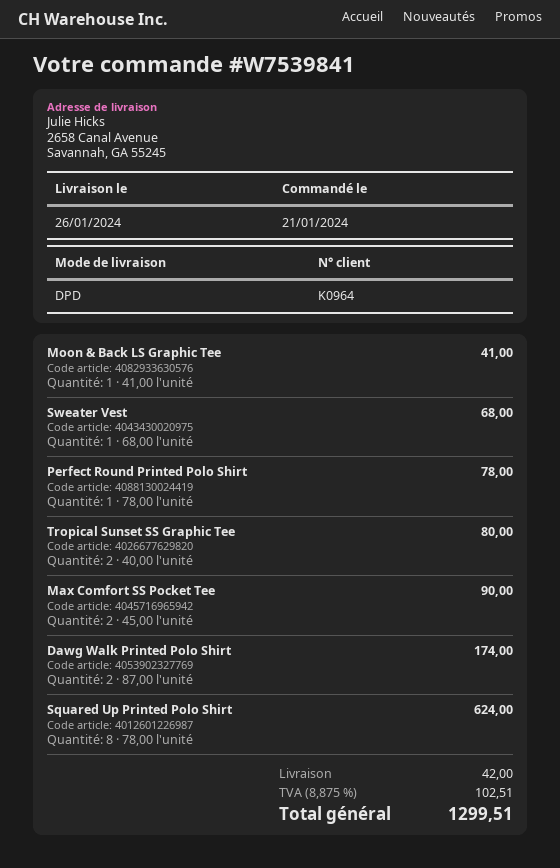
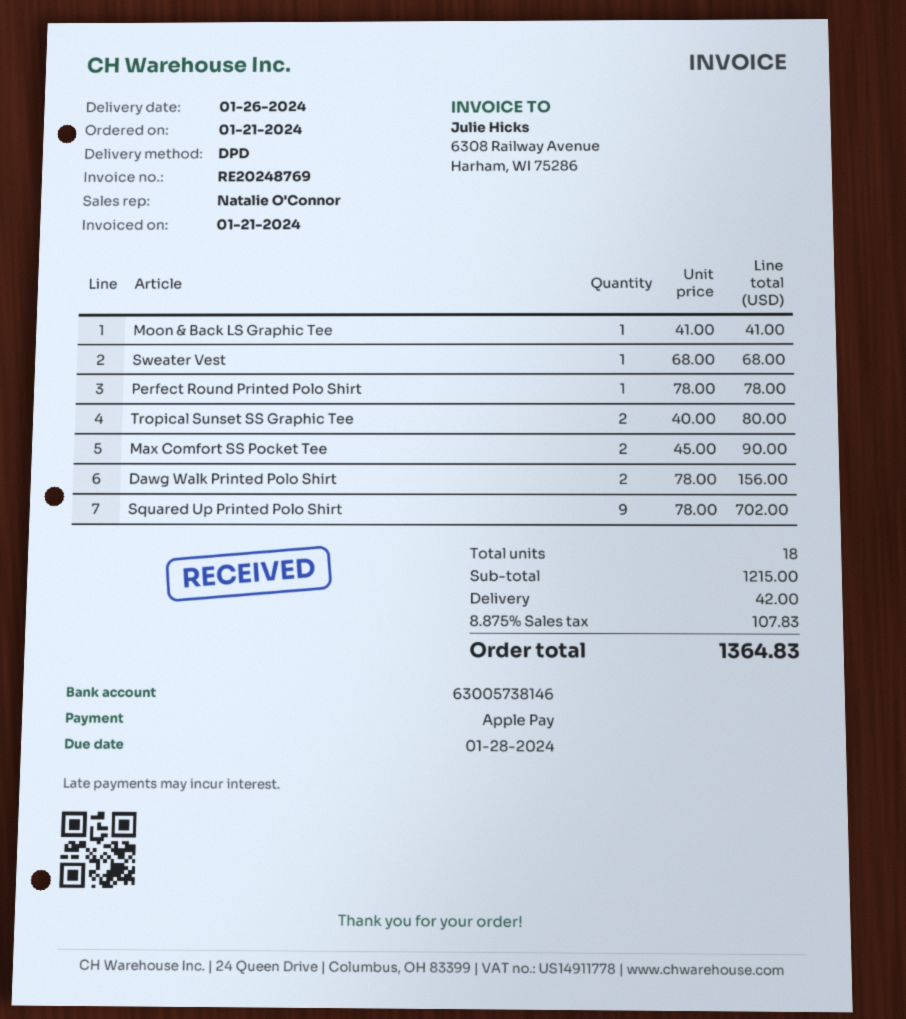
Dawg Walk Printed Polo Shirt: 2 x 87.00 = 174.00 -> 2 x 78.00 = 156.00
Squared Up Printed Polo Shirt: 8 x 78.00 = 624.00 -> 9 x 78.00 = 702.00
tax: 8.875% = 102.51 -> 8.875% = 107.83
total: 1299.51 -> 1364.83

